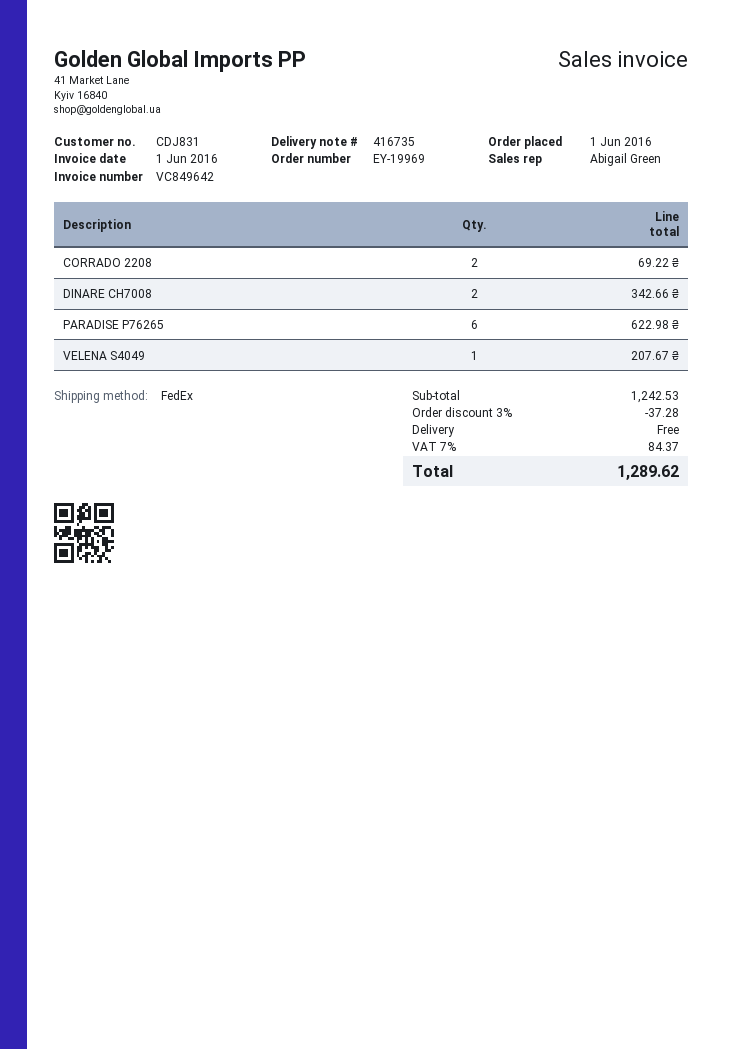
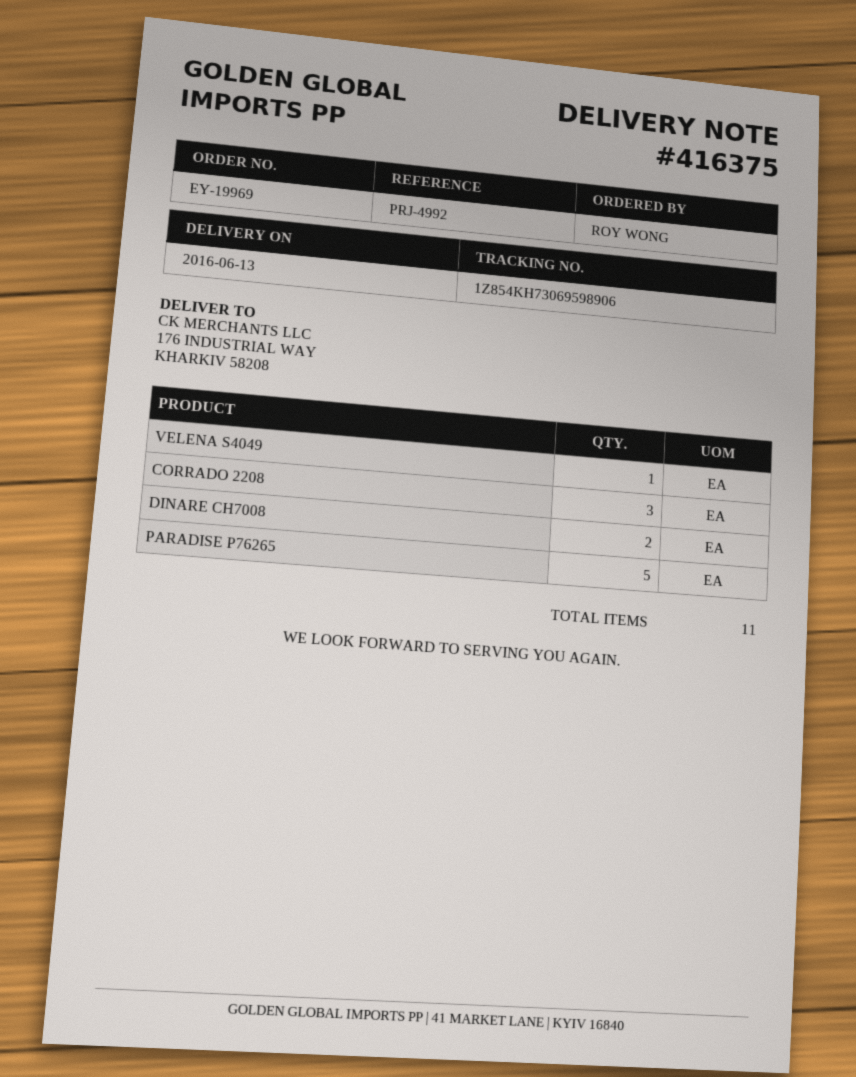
delivery note number: 416735 -> 416375
CORRADO 2208: 2 -> 3
PARADISE P76265: 6 -> 5

